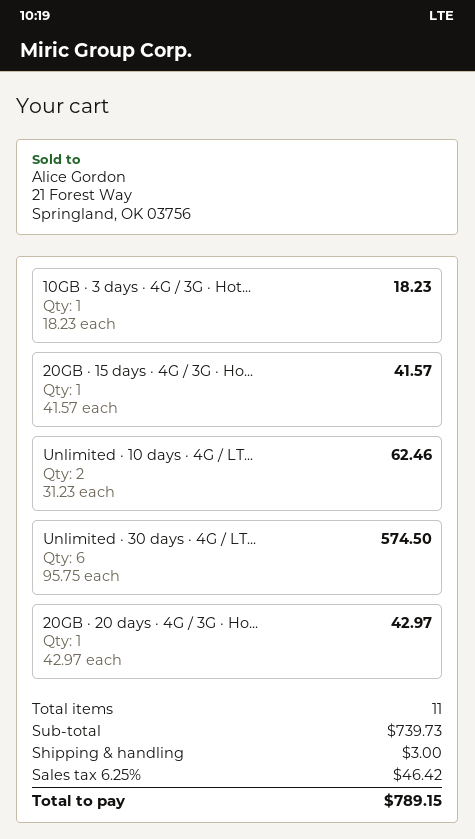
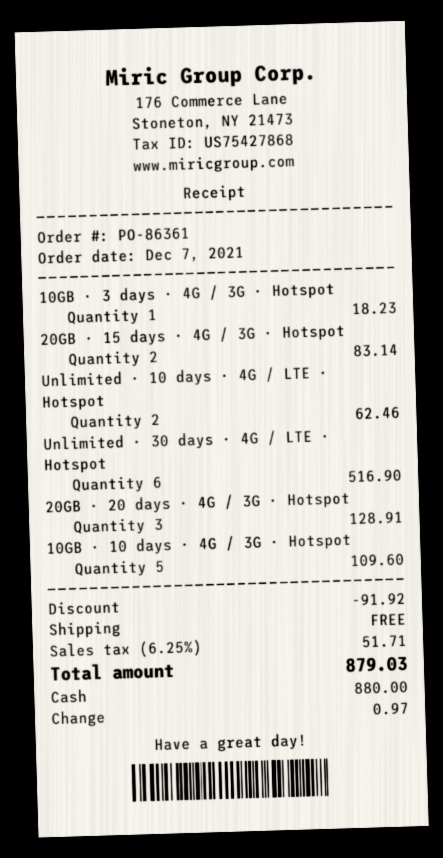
20GB · 15 days · 4G / 3G · Ho...: 1 for 41.57 -> 2 for 83.14
Unlimited · 30 days · 4G / LT...: 6 for 574.50 -> 6 for 516.90
20GB · 20 days · 4G / 3G · Ho...: 1 for 42.97 -> 3 for 128.91
10GB · 10 days · 4G / 3G · Hotspot: none -> 5 for 109.60
discount: none -> 91.92
shipping: 3.00 -> 0.00
tax: 6.25% = 46.42 -> 6.25% = 51.71
total: 789.15 -> 879.03

